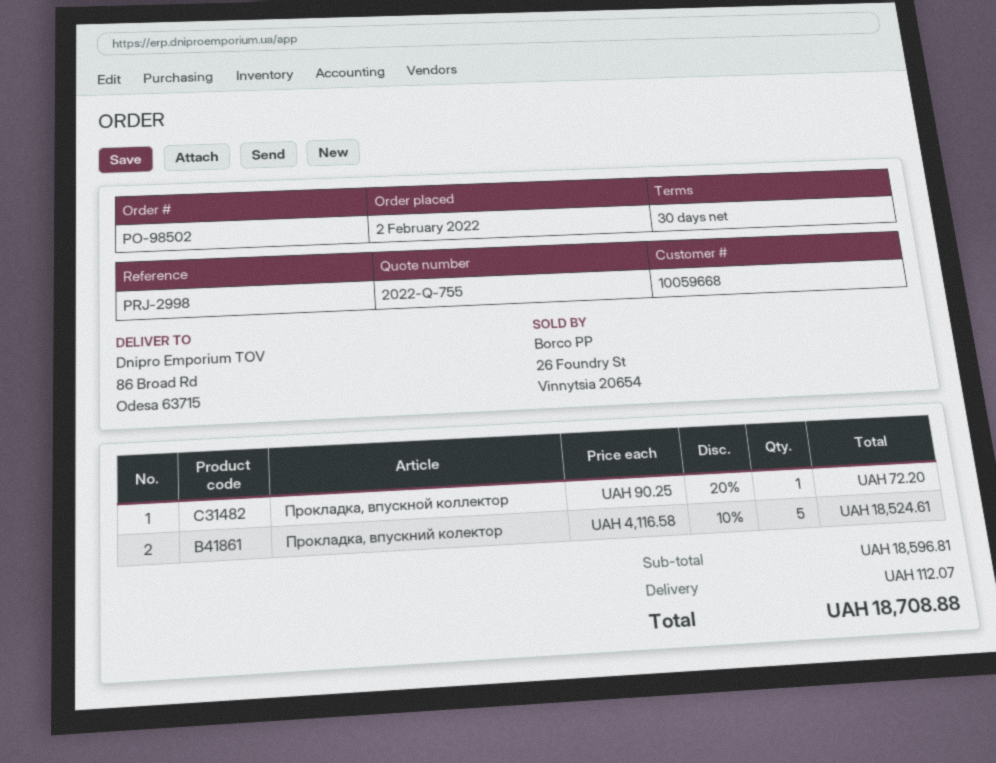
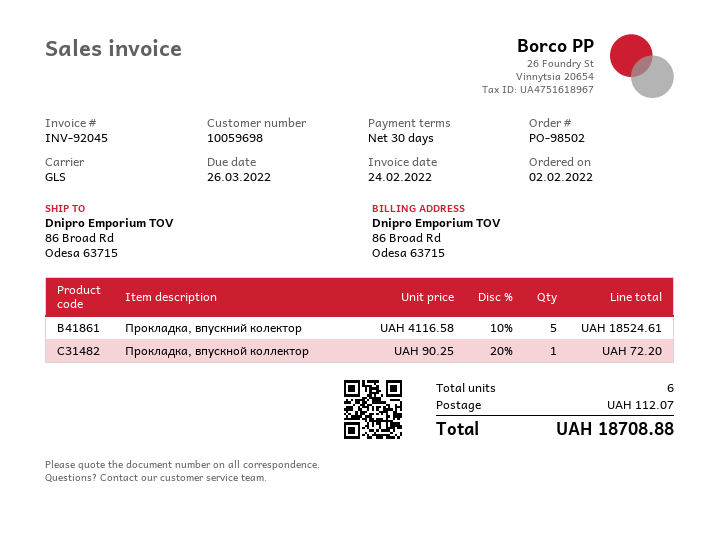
customer number: 10059668 -> 10059698

